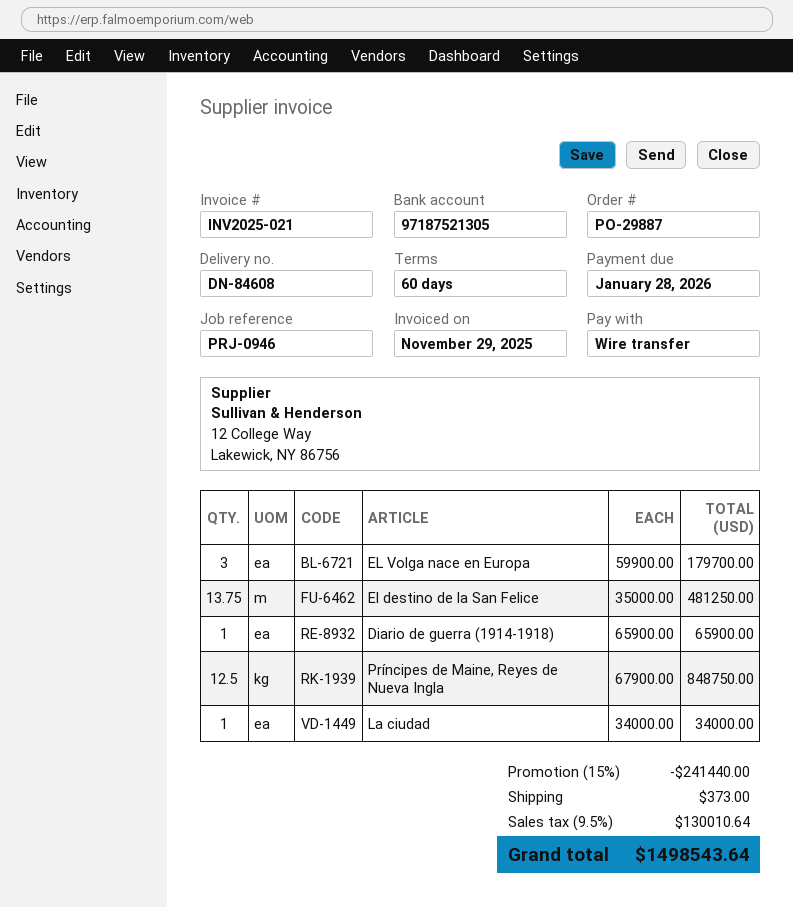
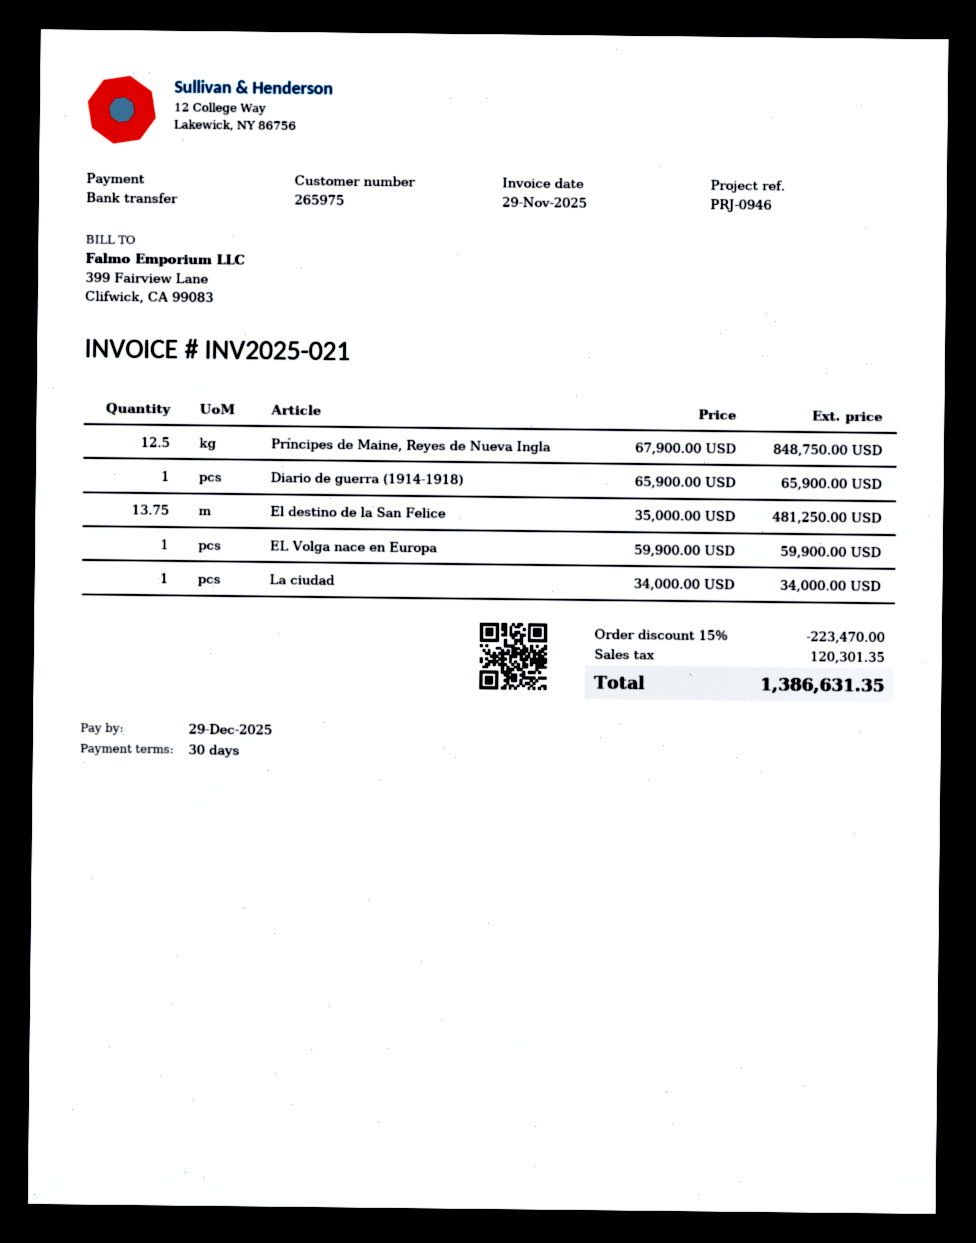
payment terms: 60 days -> 30 days
due date: 2026-01-28 -> 2025-12-29
EL Volga nace en Europa: 3 x 59900.00 = 179700.00 -> 1 x 59900.00 = 59900.00
discount: 15% = 241440.00 -> 15% = 223470.00
shipping: 373.00 -> none
tax: 130010.64 -> 120301.35
total: 1498543.64 -> 1386631.35

